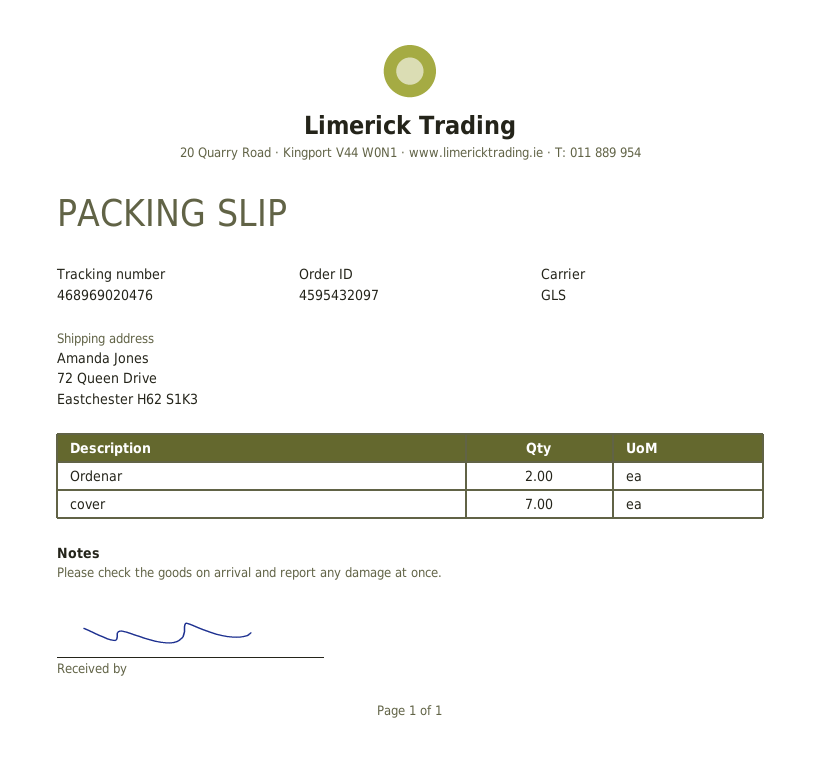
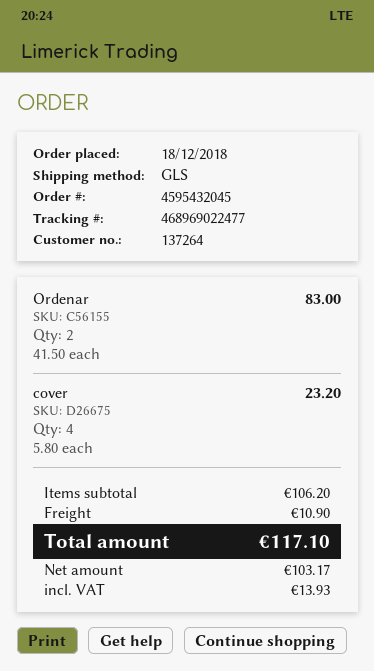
order number: 4595432097 -> 4595432045
tracking number: 468969020476 -> 468969022477
cover: 7 -> 4

